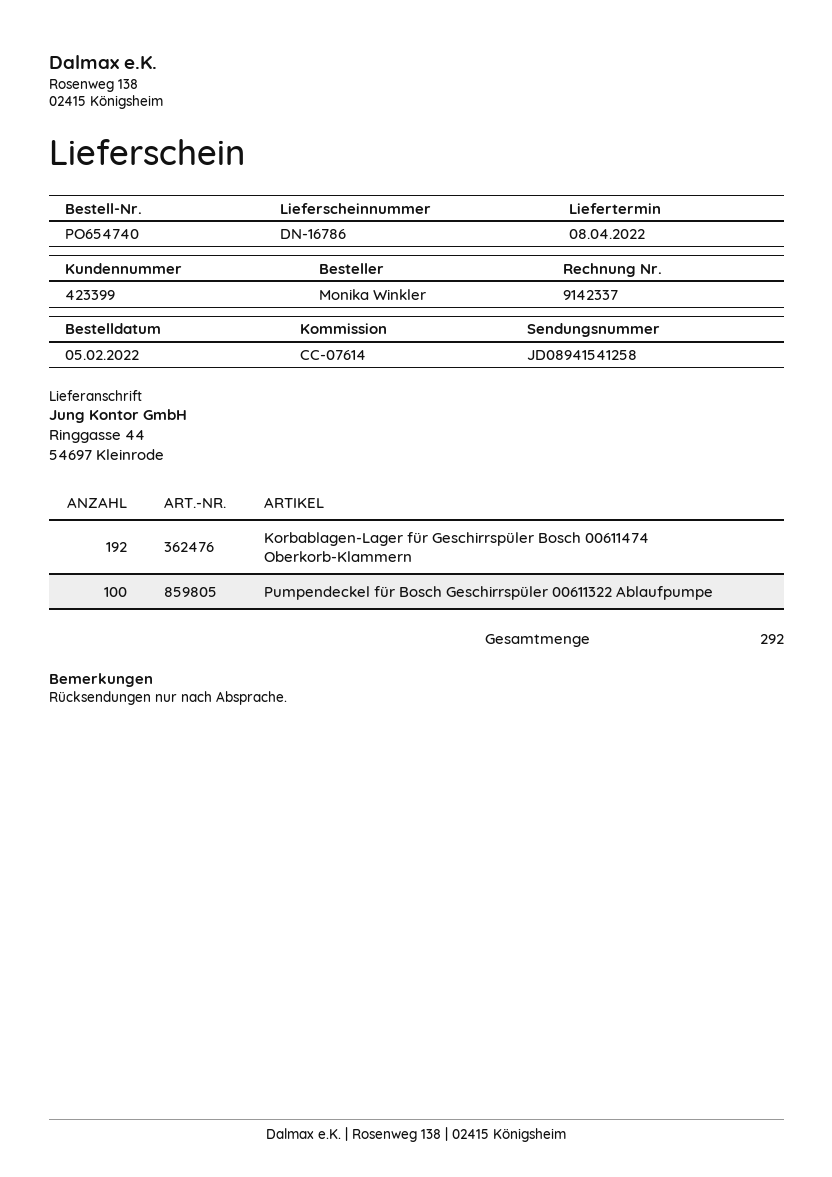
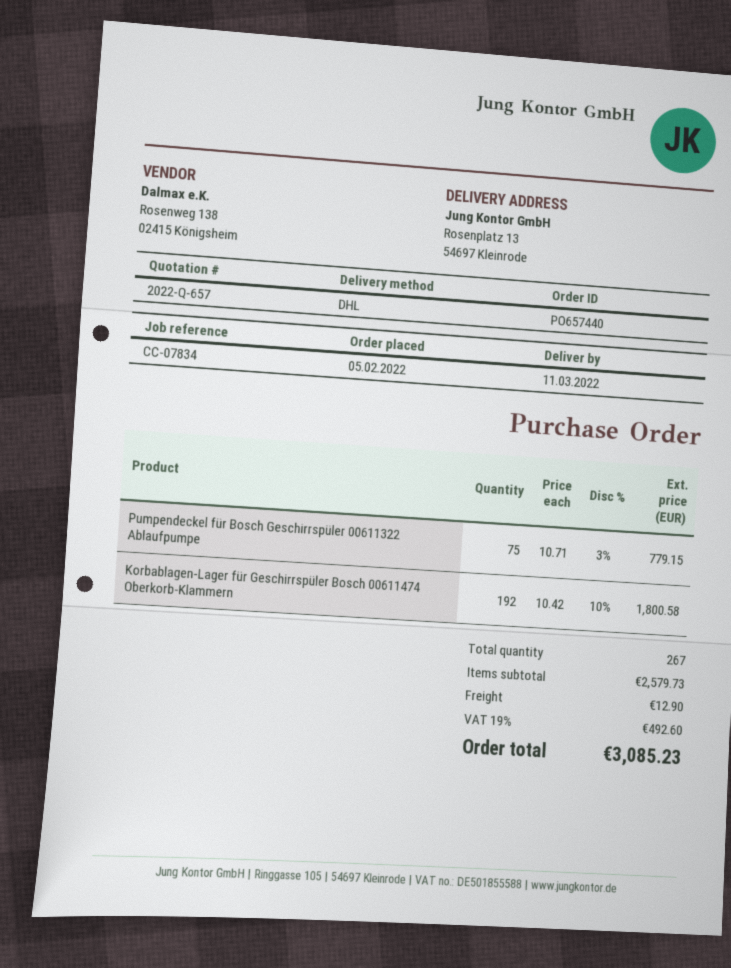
order number: PO654740 -> PO657440
delivery date: 2022-04-08 -> 2022-03-11
reference: CC-07614 -> CC-07834
ship to: Ringgasse 44, 54697 Kleinrode -> Rosenplatz 13, 54697 Kleinrode
Pumpendeckel für Bosch Geschirrspüler 00611322 Ablaufpumpe: 100 -> 75
total quantity: 292 -> 267

